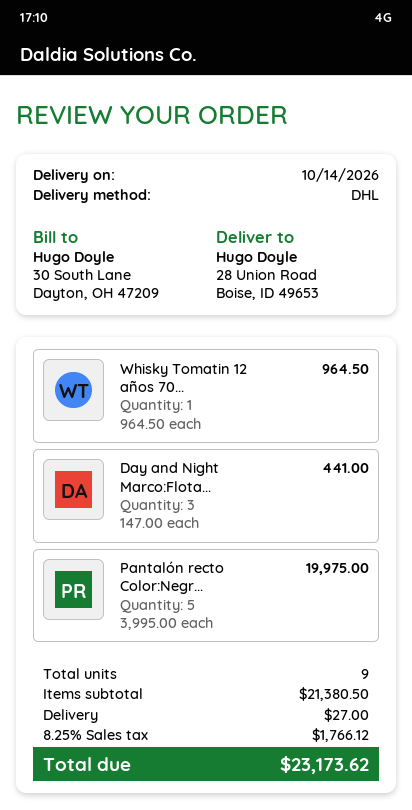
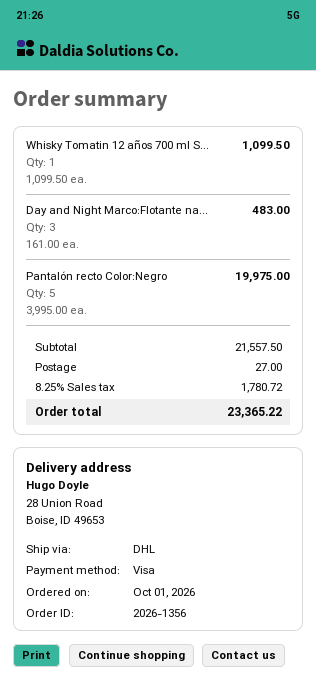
Whisky Tomatin 12 años 70...: 1 x 964.50 = 964.50 -> 1 x 1099.50 = 1099.50
Day and Night Marco:Flota...: 3 x 147.00 = 441.00 -> 3 x 161.00 = 483.00
subtotal: 21380.50 -> 21557.50
tax: 8.25% = 1766.12 -> 8.25% = 1780.72
total: 23173.62 -> 23365.22

